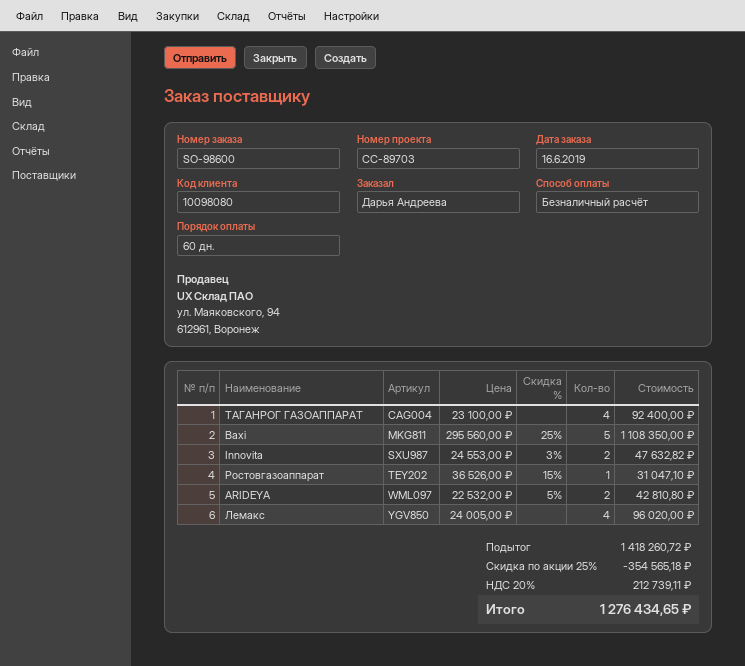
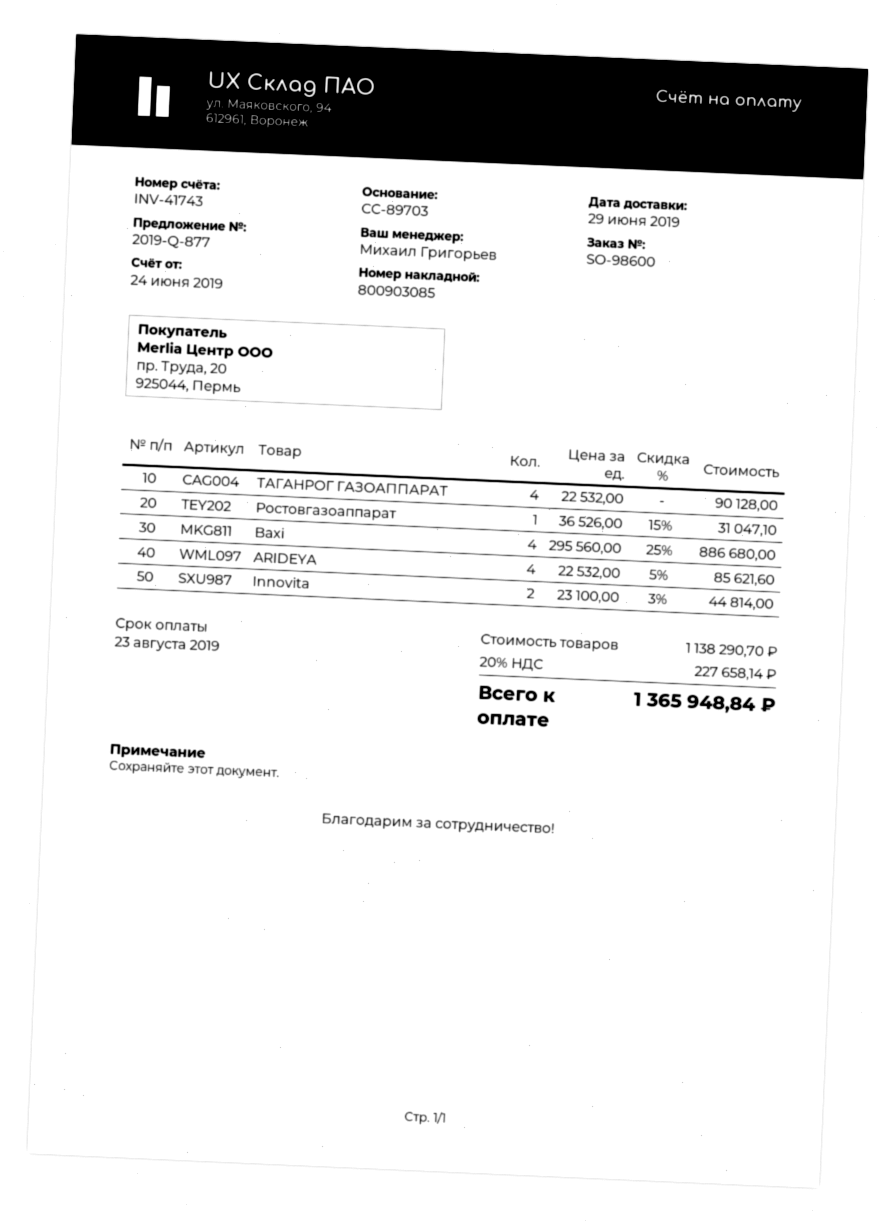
ТАГАНРОГ ГАЗОАППАРАТ: 4 x 23100.00 = 92400.00 -> 4 x 22532.00 = 90128.00
Baxi: 5 x 295560.00 - 25% = 1108350.00 -> 4 x 295560.00 - 25% = 886680.00
Innovita: 2 x 24553.00 - 3% = 47632.82 -> 2 x 23100.00 - 3% = 44814.00
ARIDEYA: 2 x 22532.00 - 5% = 42810.80 -> 4 x 22532.00 - 5% = 85621.60
Лемакс: 4 x 24005.00 = 96020.00 -> none
subtotal: 1418260.72 -> 1138290.70
discount: 25% = 354565.18 -> none
tax: 20% = 212739.11 -> 20% = 227658.14
total: 1276434.65 -> 1365948.84

